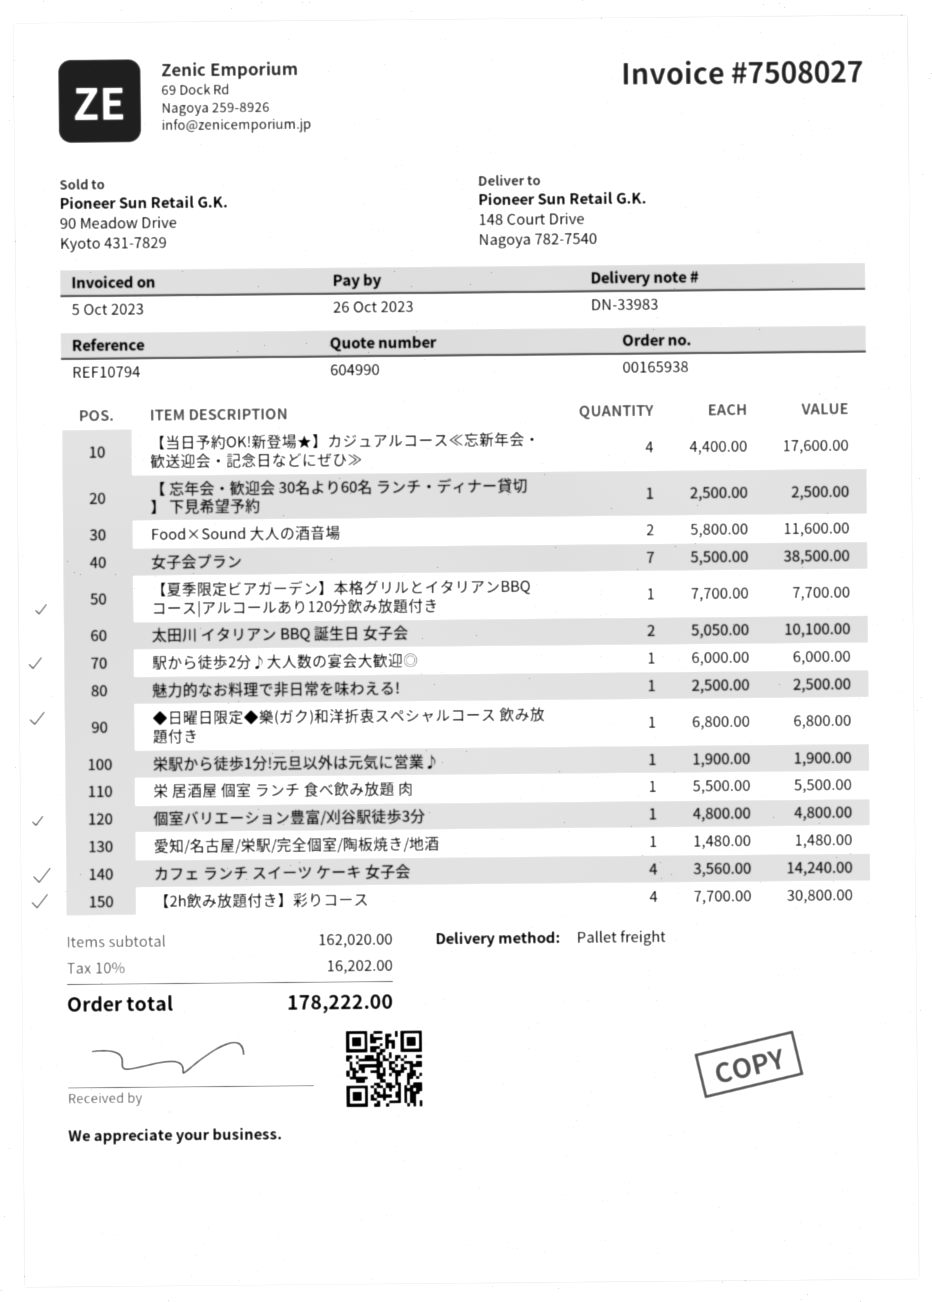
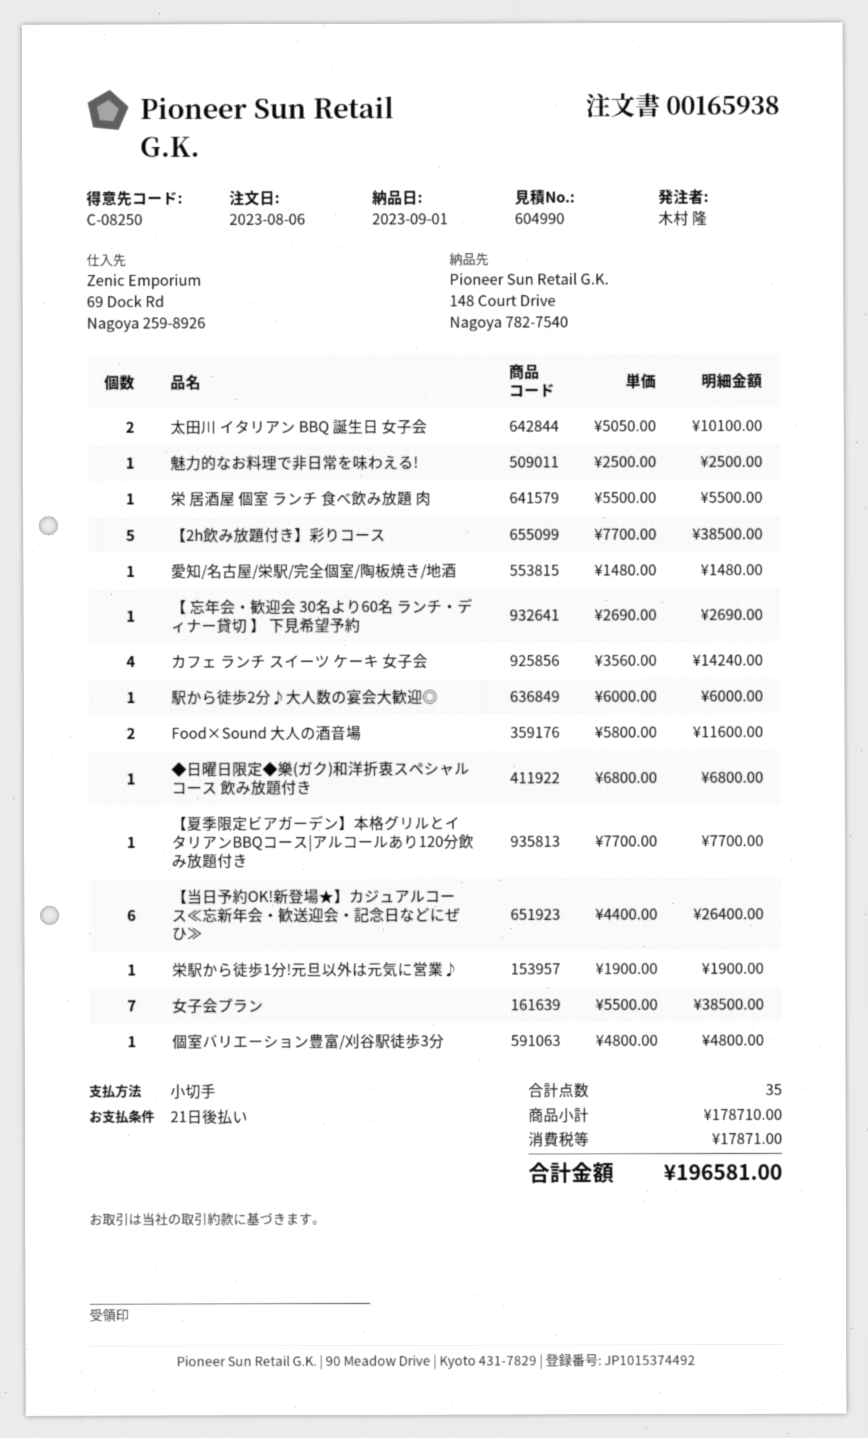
【当日予約OK!新登場★】カジュアルコース≪忘新年会・歓送迎会・記念日などにぜひ≫: 4 x 4400.00 = 17600.00 -> 6 x 4400.00 = 26400.00
【 忘年会・歓迎会 30名より60名 ランチ・ディナー貸切 】 下見希望予約: 1 x 2500.00 = 2500.00 -> 1 x 2690.00 = 2690.00
【2h飲み放題付き】彩りコース: 4 x 7700.00 = 30800.00 -> 5 x 7700.00 = 38500.00
subtotal: 162020.00 -> 178710.00
tax: 16202.00 -> 17871.00
total: 178222.00 -> 196581.00

